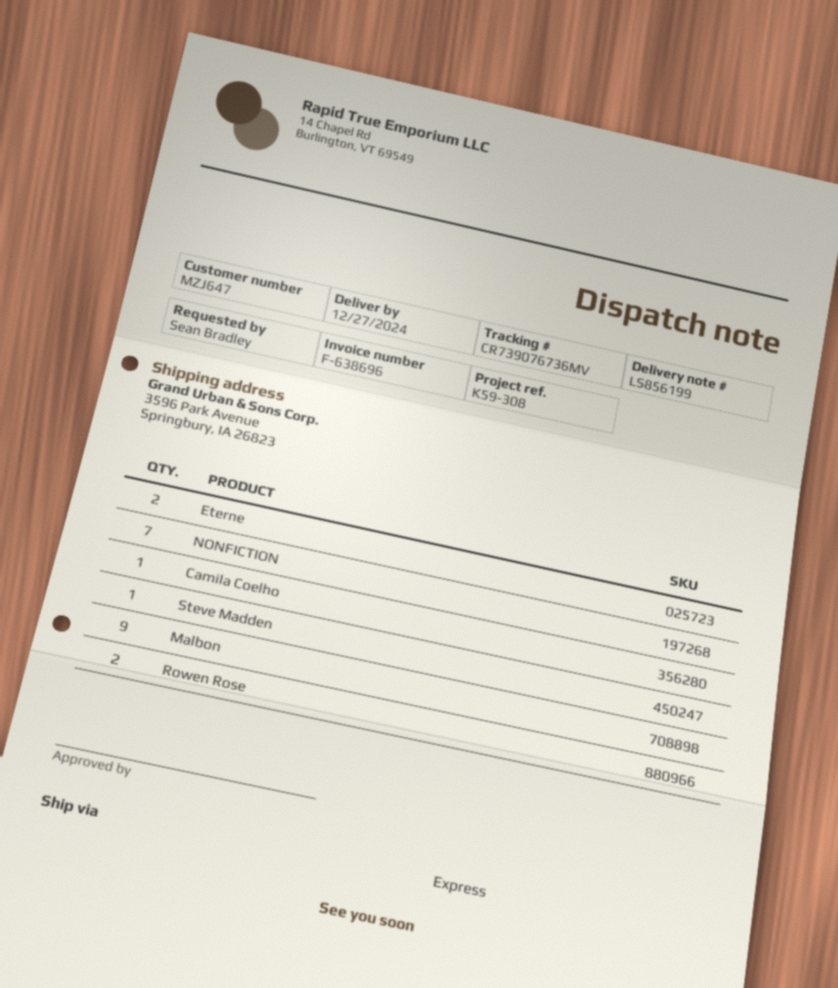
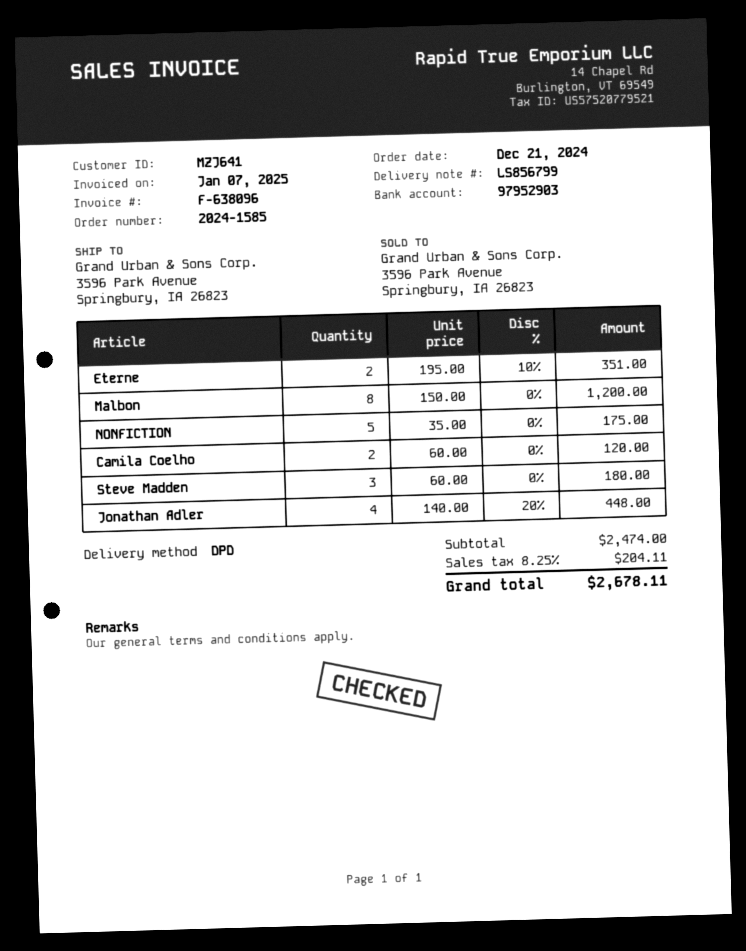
delivery note number: LS856199 -> LS856799
invoice number: F-638696 -> F-638096
customer number: MZJ647 -> MZJ641
shipping method: express -> DPD
NONFICTION: 7 -> 5
Camila Coelho: 1 -> 2
Steve Madden: 1 -> 3
Malbon: 9 -> 8
Rowen Rose: 2 -> none
Jonathan Adler: none -> 4

